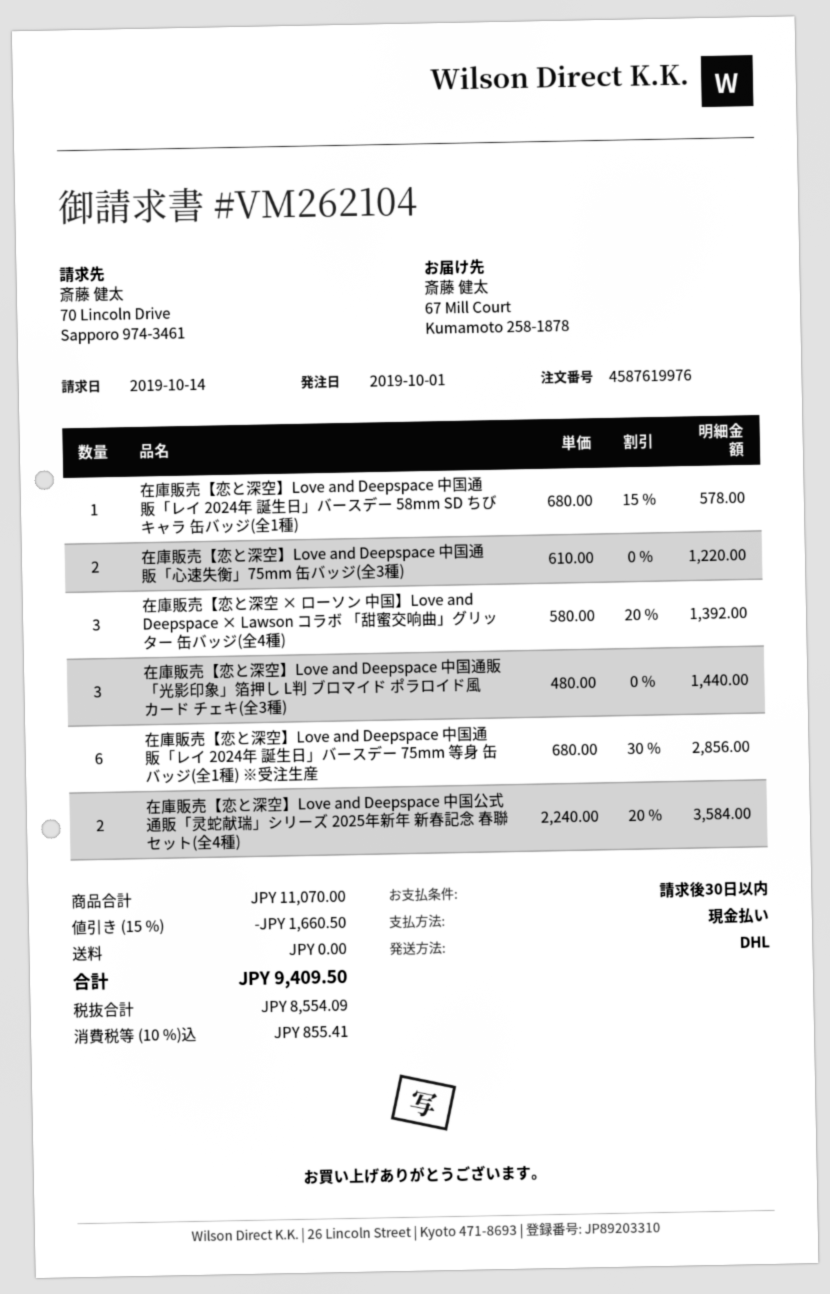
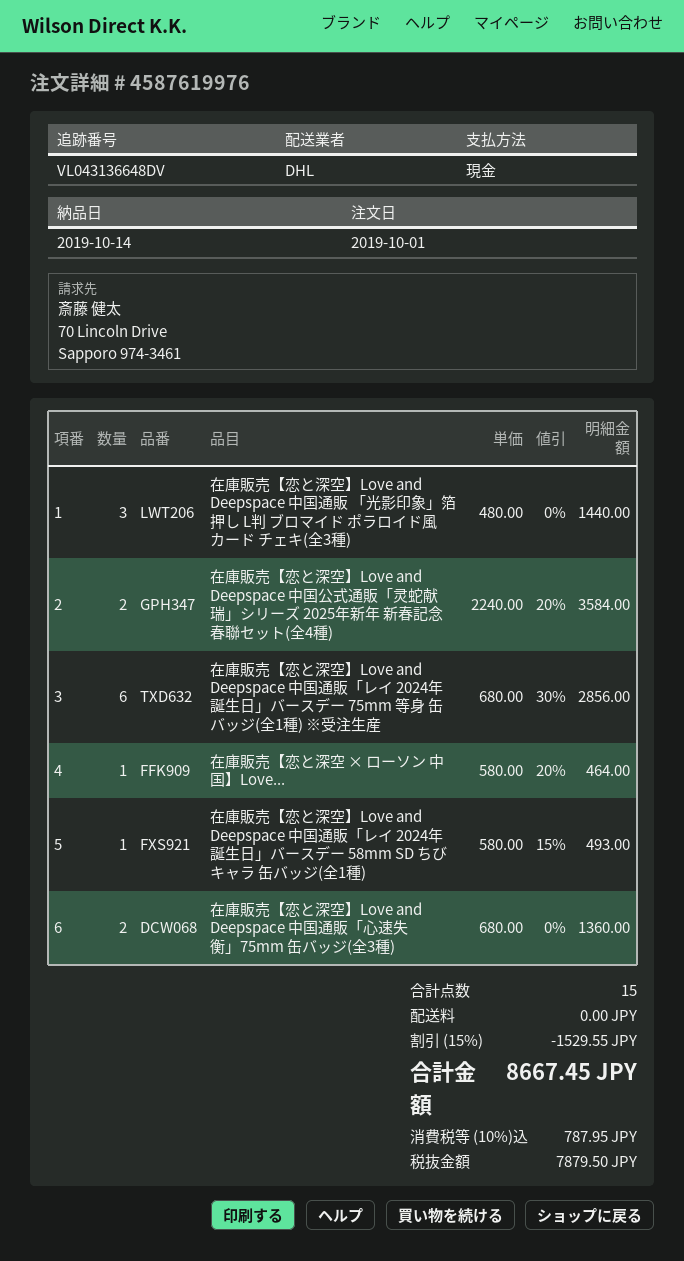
在庫販売【恋と深空】Love and Deepspace 中国通販「レイ 2024年 誕生日」バースデー 58mm SD ちびキャラ 缶バッジ(全1種): 1 x 680.00 - 15% = 578.00 -> 1 x 580.00 - 15% = 493.00
在庫販売【恋と深空】Love and Deepspace 中国通販「心速失衡」75mm 缶バッジ(全3種): 2 x 610.00 = 1220.00 -> 2 x 680.00 = 1360.00
在庫販売【恋と深空 × ローソン 中国】Love and Deepspace × Lawson コラボ 「甜蜜交响曲」グリッター 缶バッジ(全4種): 3 x 580.00 - 20% = 1392.00 -> 1 x 580.00 - 20% = 464.00
discount: 15% = 1660.50 -> 15% = 1529.55
net: 8554.09 -> 7879.50
tax: 10% = 855.41 -> 10% = 787.95
total: 9409.50 -> 8667.45

